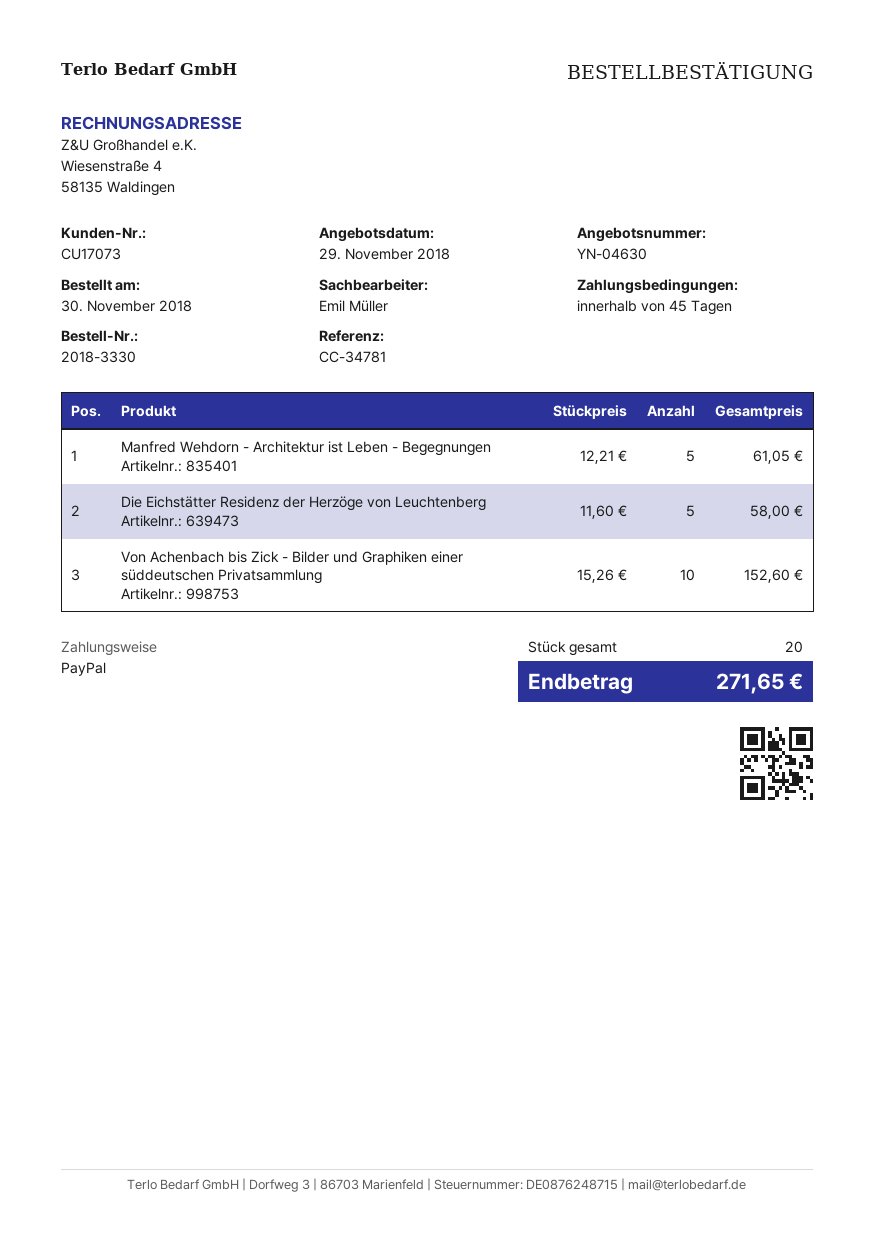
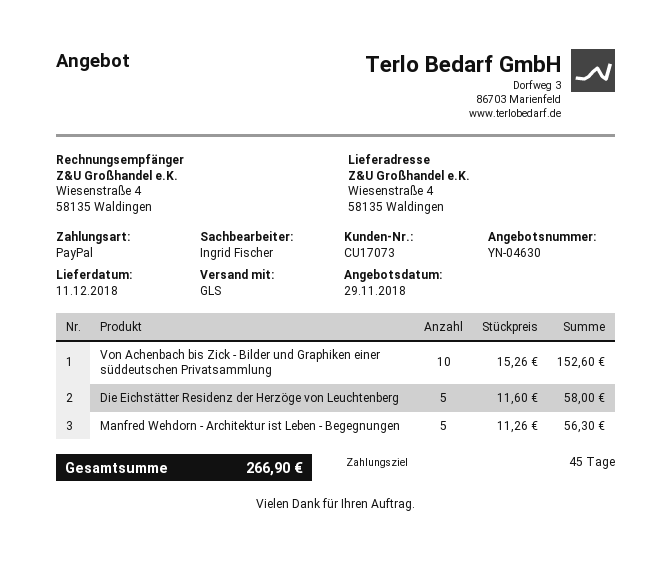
sales rep: Emil Müller -> Ingrid Fischer
Manfred Wehdorn - Architektur ist Leben - Begegnungen: 5 x 12.21 = 61.05 -> 5 x 11.26 = 56.30
total: 271.65 -> 266.90

